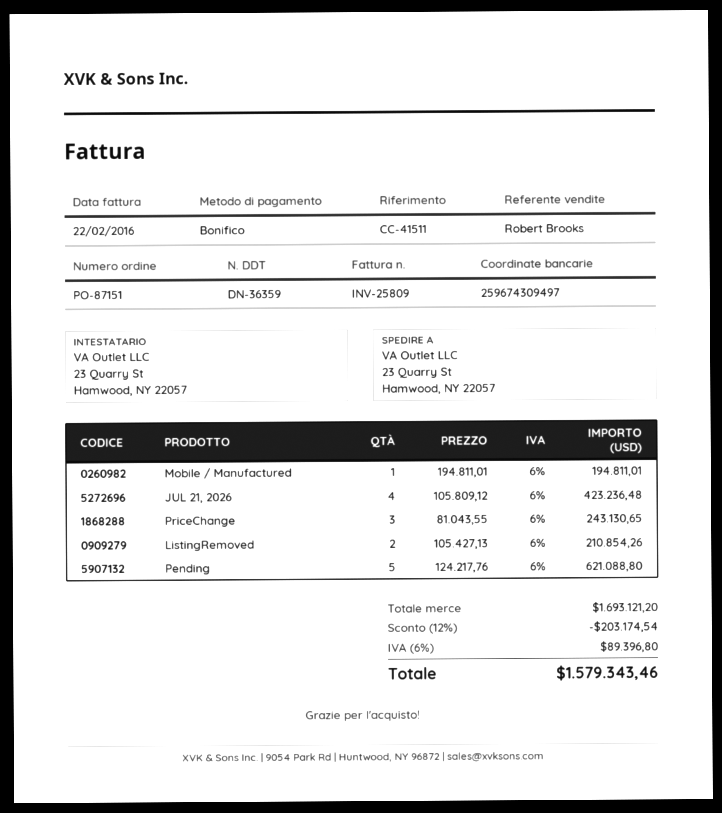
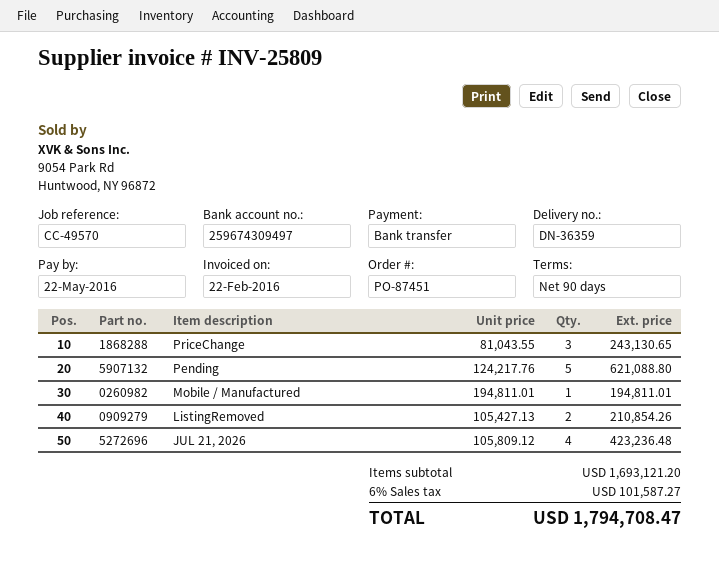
order number: PO-87151 -> PO-87451
reference: CC-41511 -> CC-49570
discount: 12% = 203174.54 -> none
tax: 6% = 89396.80 -> 6% = 101587.27
total: 1579343.46 -> 1794708.47

